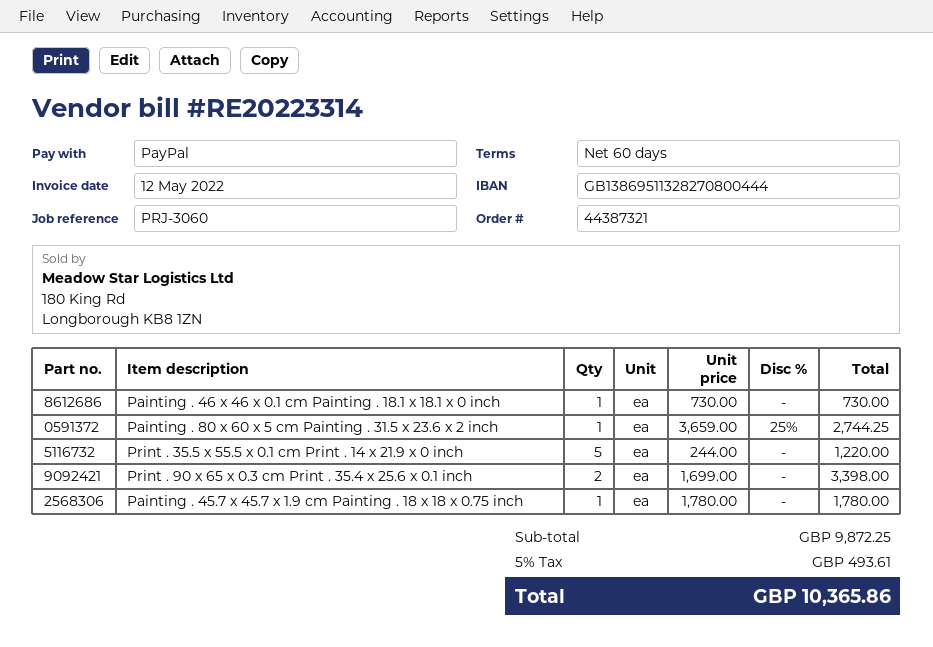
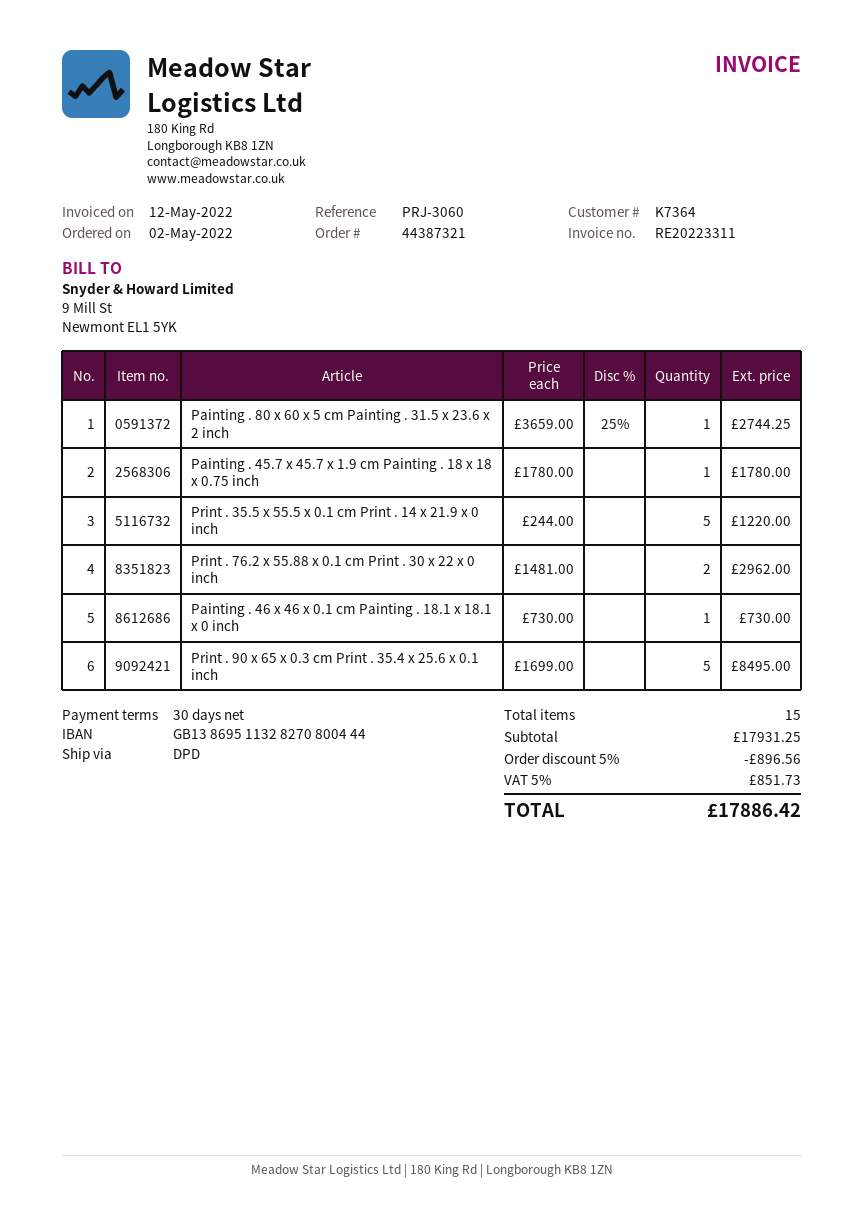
invoice number: RE20223314 -> RE20223311
payment terms: 60 days -> 30 days
Print . 90 x 65 x 0.3 cm Print . 35.4 x 25.6 x 0.1 inch: 2 x 1699.00 = 3398.00 -> 5 x 1699.00 = 8495.00
Print . 76.2 x 55.88 x 0.1 cm Print . 30 x 22 x 0 inch: none -> 2 x 1481.00 = 2962.00
subtotal: 9872.25 -> 17931.25
discount: none -> 5% = 896.56
tax: 5% = 493.61 -> 5% = 851.73
total: 10365.86 -> 17886.42

